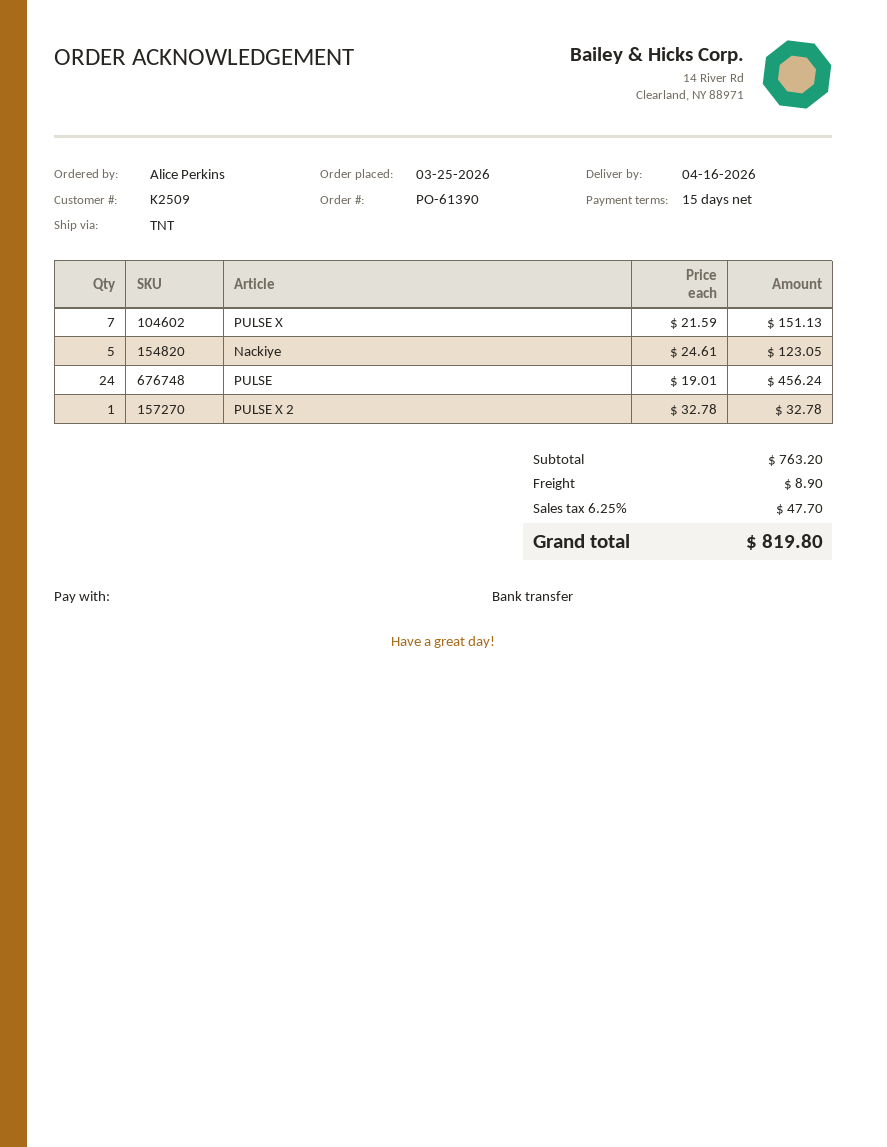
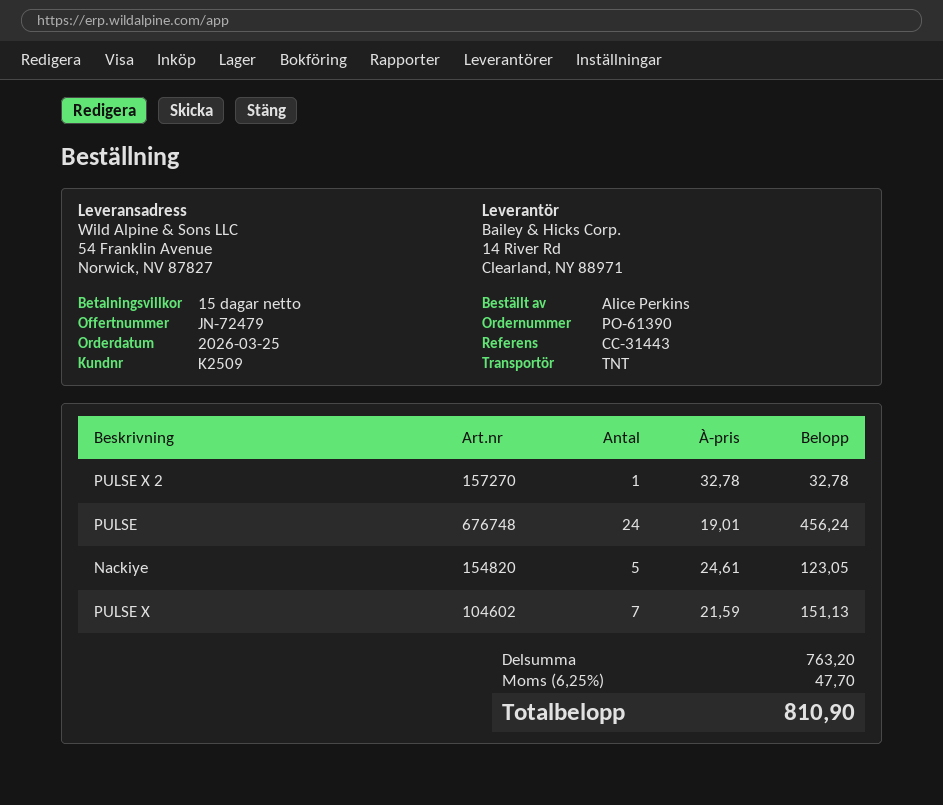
shipping: 8.90 -> none
total: 819.80 -> 810.90

